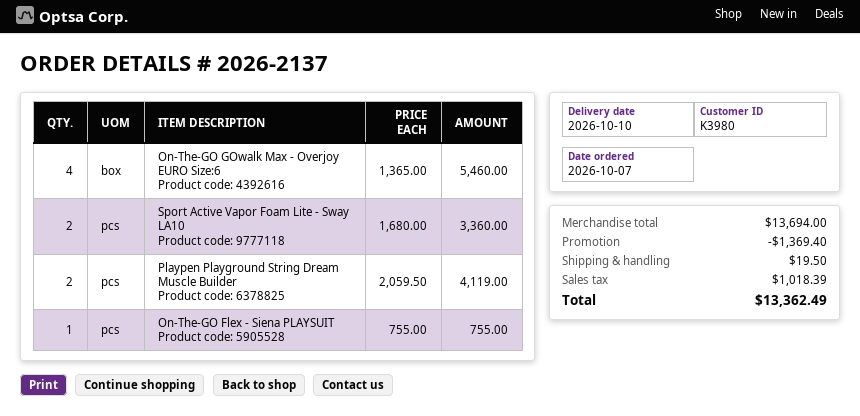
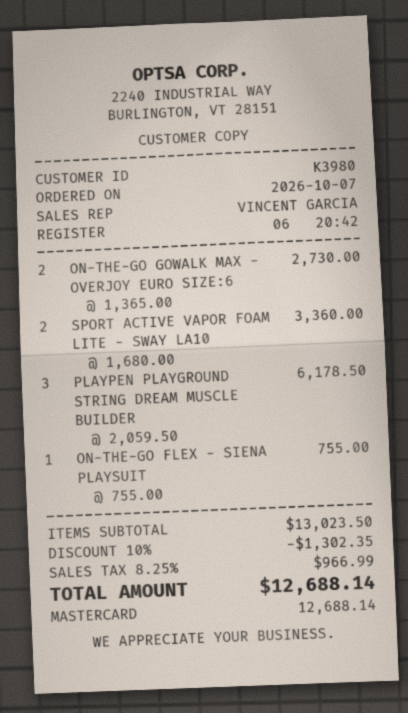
On-The-GO GOwalk Max - Overjoy EURO Size:6: 4 x 1365.00 = 5460.00 -> 2 x 1365.00 = 2730.00
Playpen Playground String Dream Muscle Builder: 2 x 2059.50 = 4119.00 -> 3 x 2059.50 = 6178.50
subtotal: 13694.00 -> 13023.50
discount: 1369.40 -> 1302.35
shipping: 19.50 -> none
tax: 1018.39 -> 966.99
total: 13362.49 -> 12688.14

